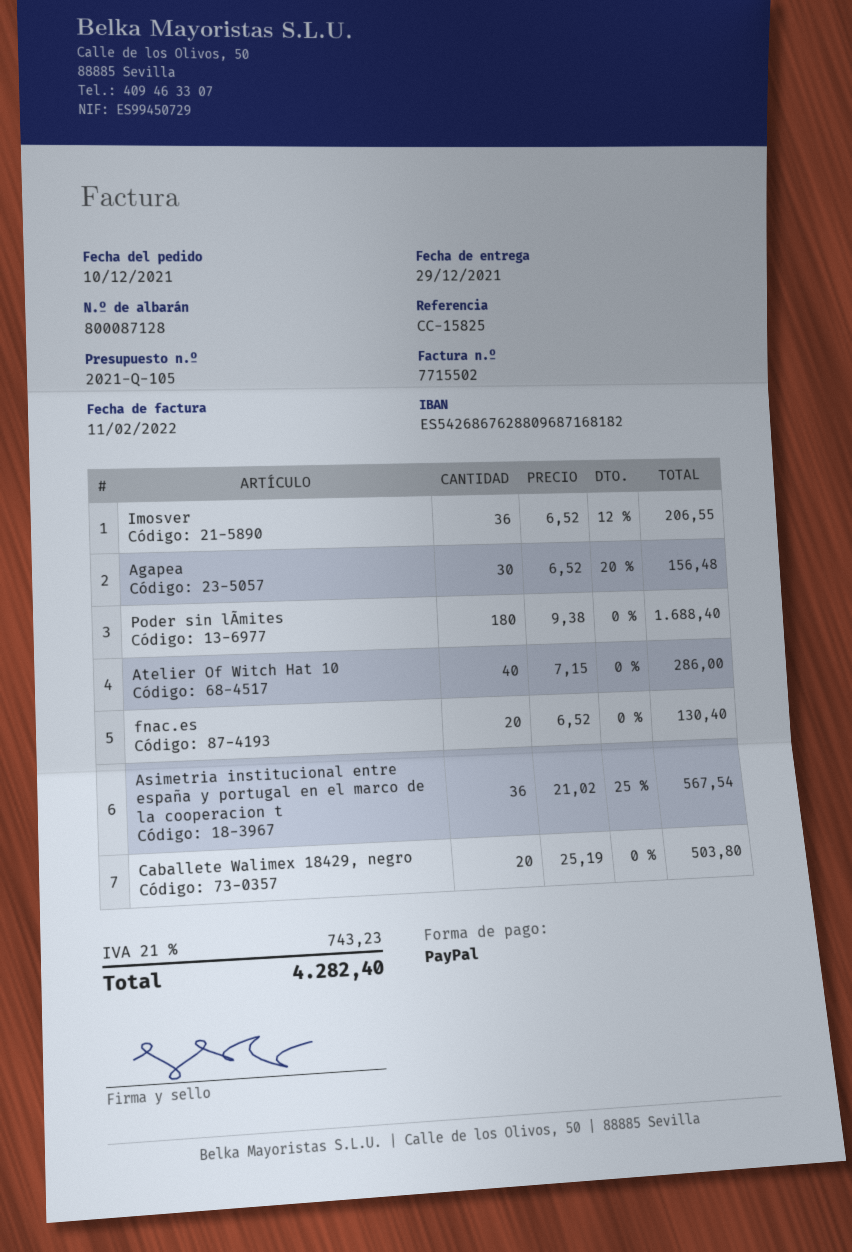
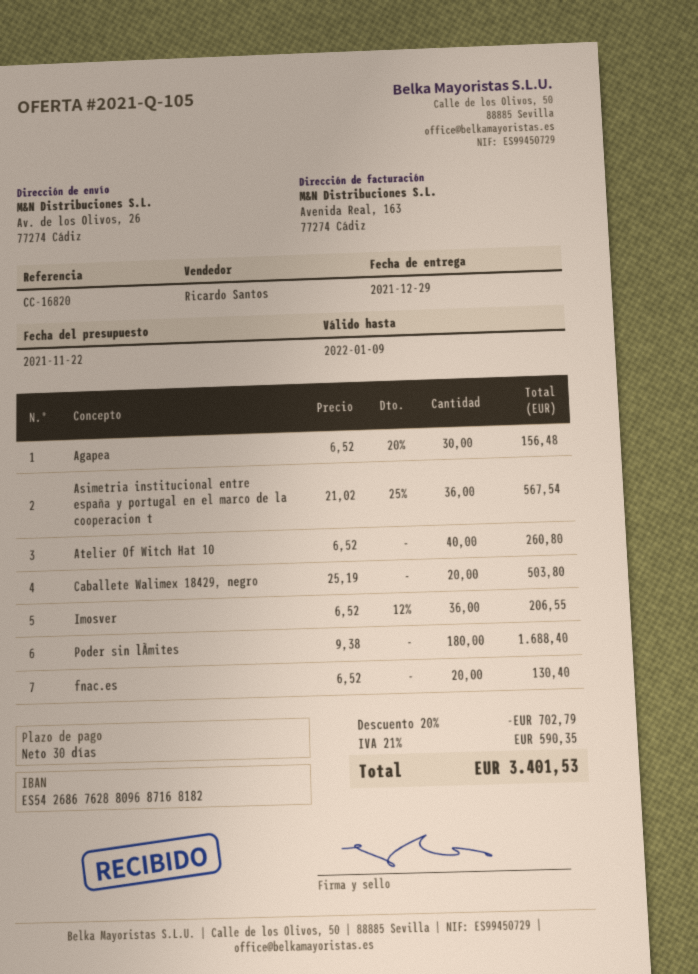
reference: CC-15825 -> CC-16820
Atelier Of Witch Hat 10: 40 x 7.15 = 286.00 -> 40 x 6.52 = 260.80
discount: none -> 20% = 702.79
tax: 21% = 743.23 -> 21% = 590.35
total: 4282.40 -> 3401.53

